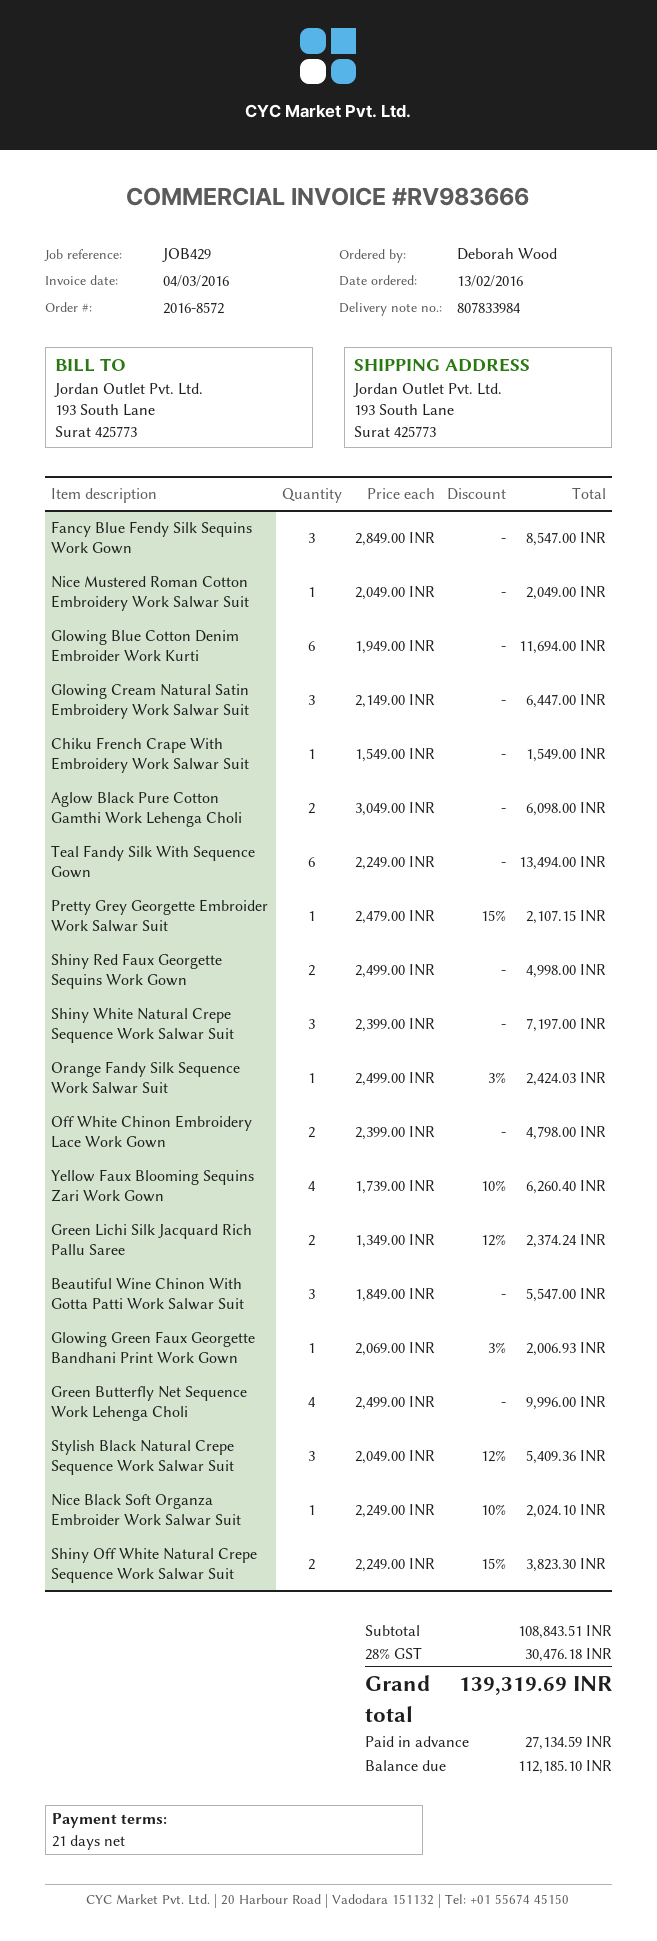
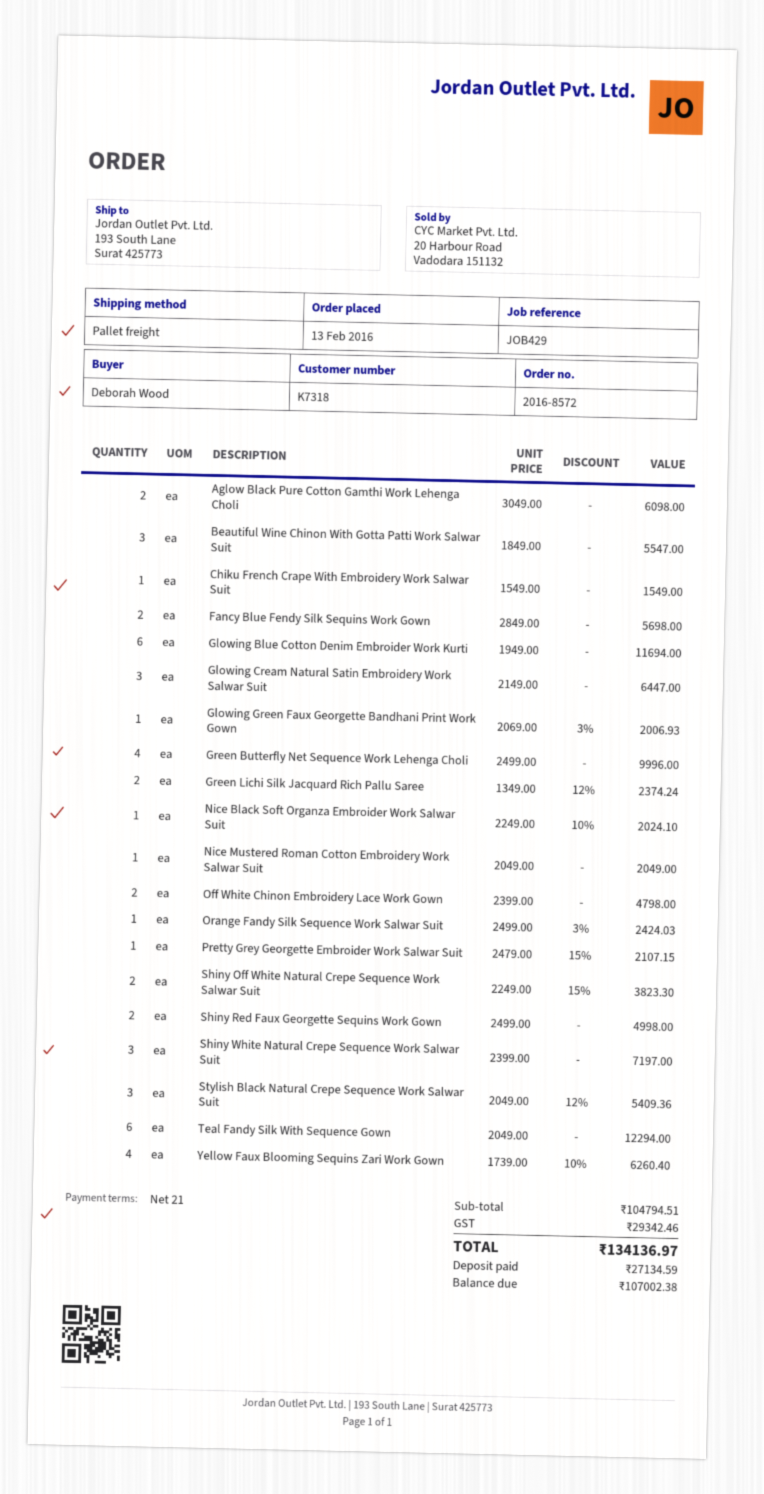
Fancy Blue Fendy Silk Sequins Work Gown: 3 x 2849.00 = 8547.00 -> 2 x 2849.00 = 5698.00
Teal Fandy Silk With Sequence Gown: 6 x 2249.00 = 13494.00 -> 6 x 2049.00 = 12294.00
subtotal: 108843.51 -> 104794.51
tax: 30476.18 -> 29342.46
total: 139319.69 -> 134136.97
balance: 112185.10 -> 107002.38

